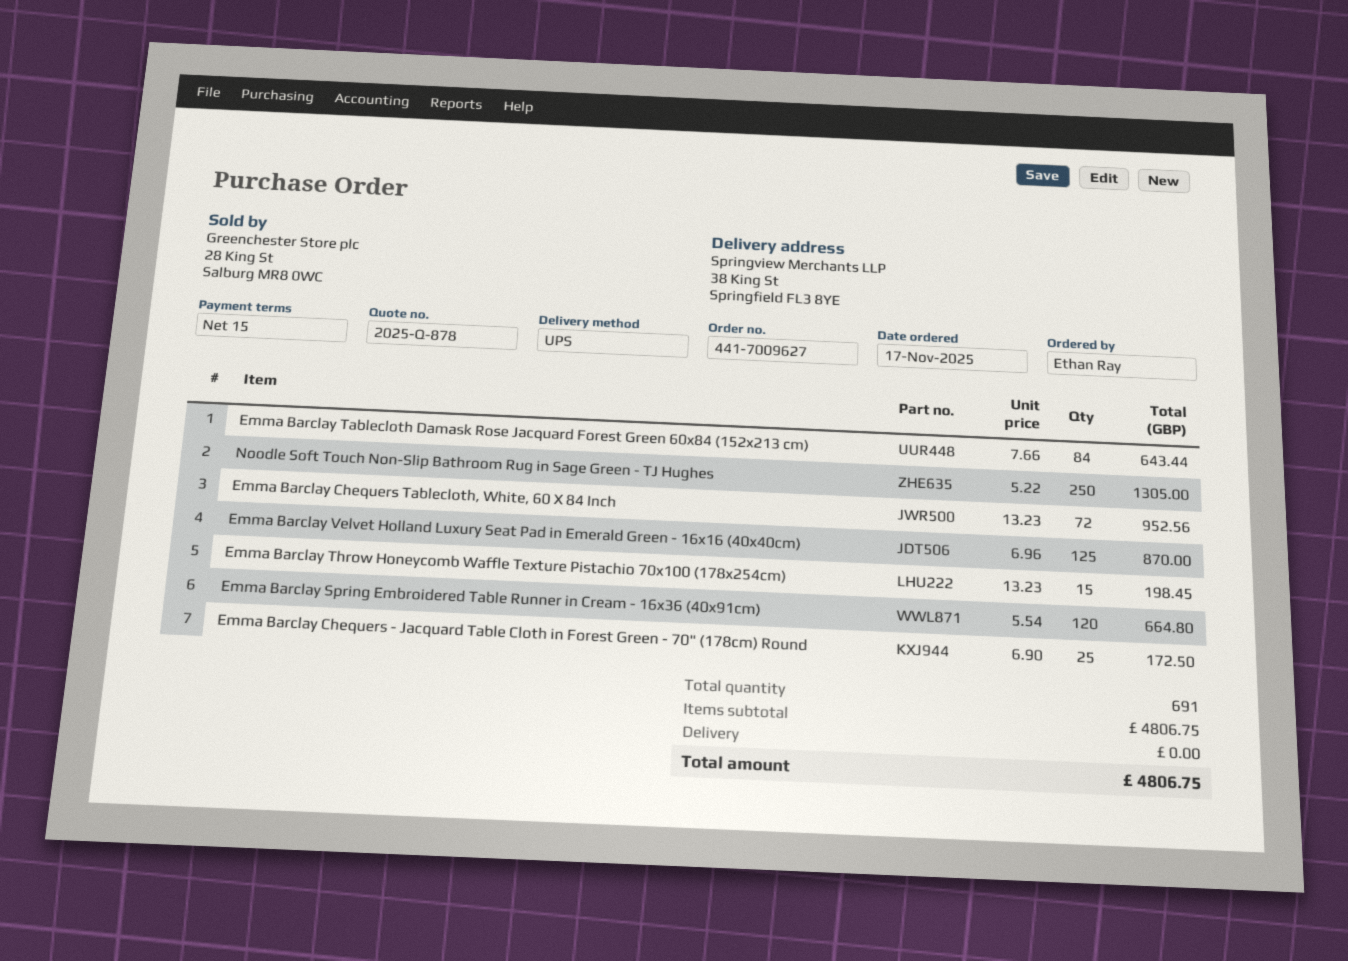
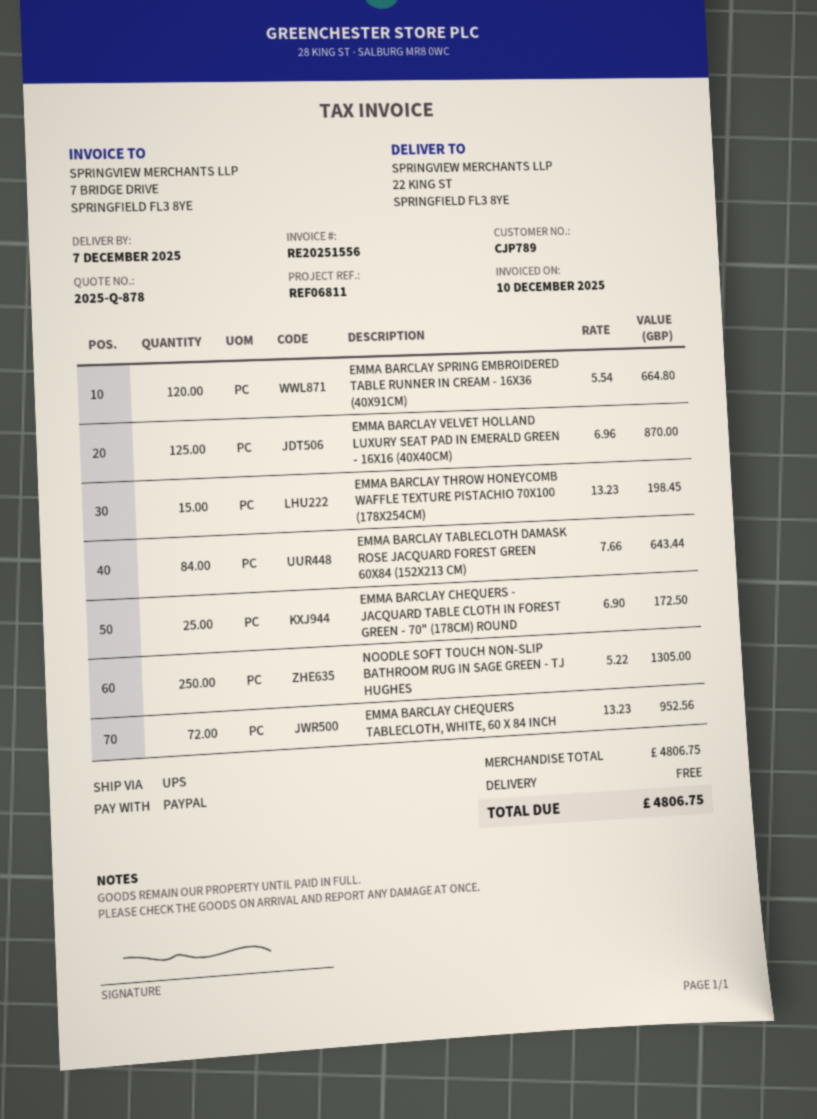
ship to: 38 King St, Springfield FL3 8YE -> 22 KING ST, SPRINGFIELD FL3 8YE

